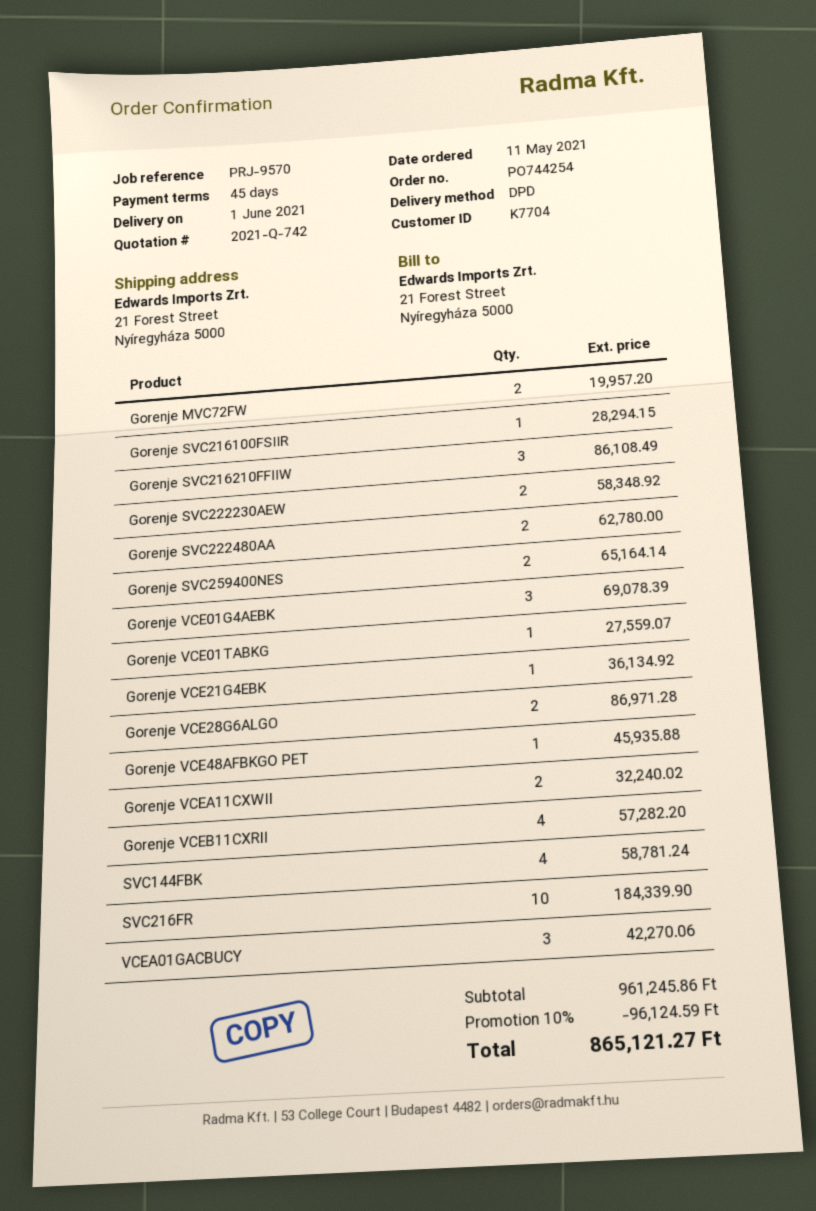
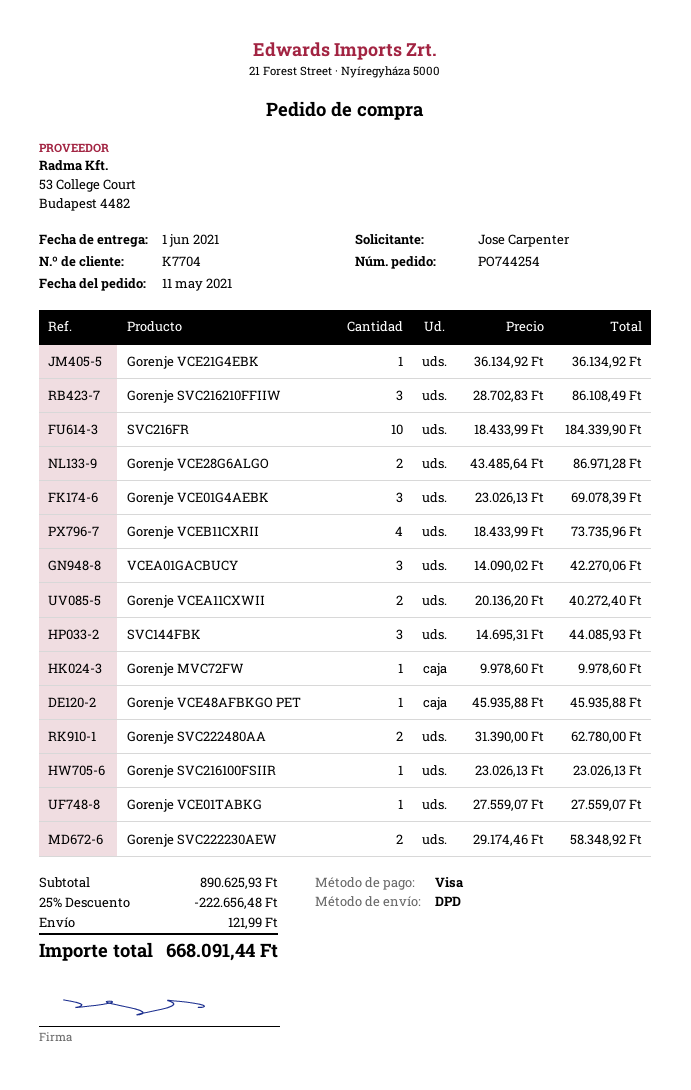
Gorenje MVC72FW: 2 for 19957.20 -> 1 for 9978.60
Gorenje SVC216100FSIIR: 1 for 28294.15 -> 1 for 23026.13
Gorenje SVC259400NES: 2 for 65164.14 -> none
Gorenje VCEA11CXWII: 2 for 32240.02 -> 2 for 40272.40
Gorenje VCEB11CXRII: 4 for 57282.20 -> 4 for 73735.96
SVC144FBK: 4 for 58781.24 -> 3 for 44085.93
subtotal: 961245.86 -> 890625.93
discount: 10% = 96124.59 -> 25% = 222656.48
shipping: none -> 121.99
total: 865121.27 -> 668091.44

